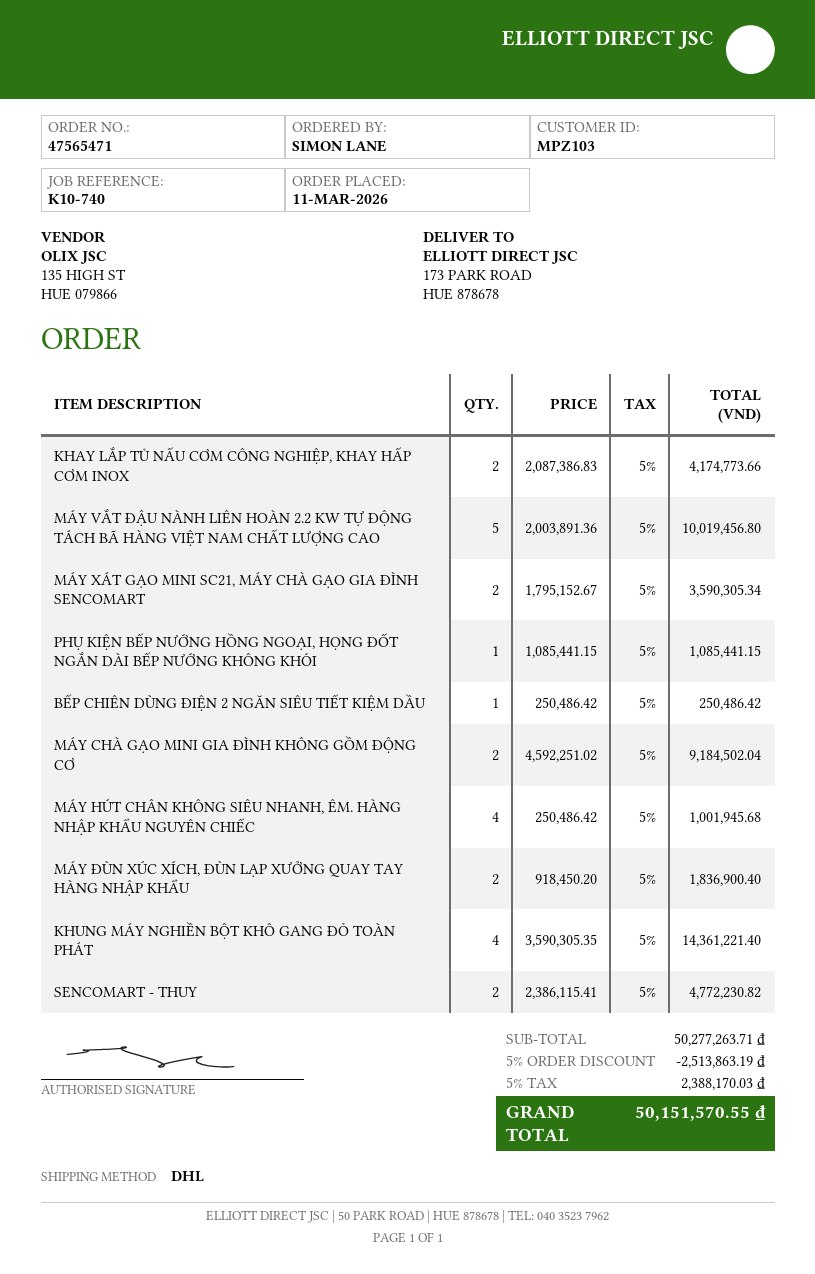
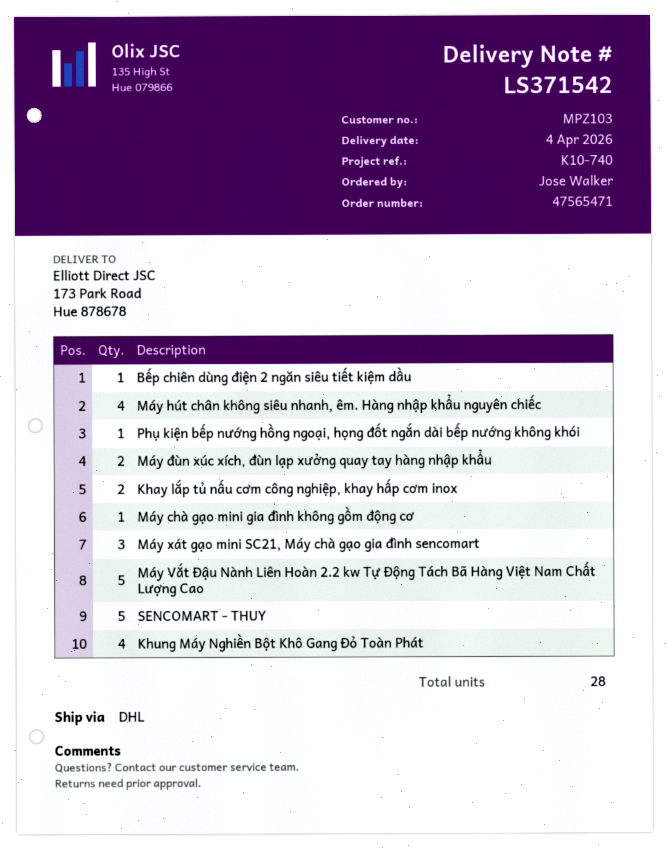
ordered by: SIMON LANE -> Jose Walker
MÁY XÁT GẠO MINI SC21, MÁY CHÀ GẠO GIA ĐÌNH SENCOMART: 2 -> 3
MÁY CHÀ GẠO MINI GIA ĐÌNH KHÔNG GỒM ĐỘNG CƠ: 2 -> 1
SENCOMART - THUY: 2 -> 5

